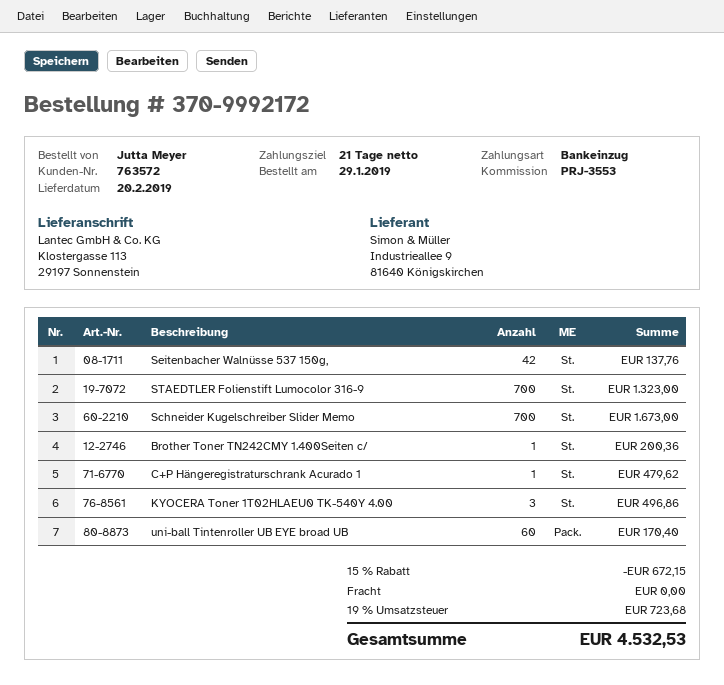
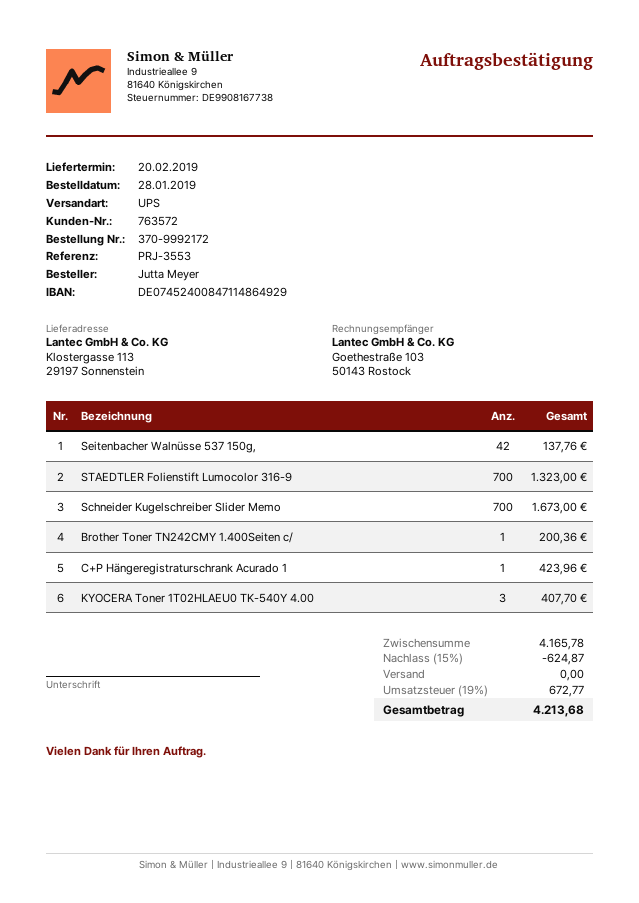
order date: 2019-01-29 -> 2019-01-28
C+P Hängeregistraturschrank Acurado 1: 1 for 479.62 -> 1 for 423.96
KYOCERA Toner 1T02HLAEU0 TK-540Y 4.00: 3 for 496.86 -> 3 for 407.70
uni-ball Tintenroller UB EYE broad UB: 60 for 170.40 -> none
discount: 15% = 672.15 -> 15% = 624.87
tax: 19% = 723.68 -> 19% = 672.77
total: 4532.53 -> 4213.68

